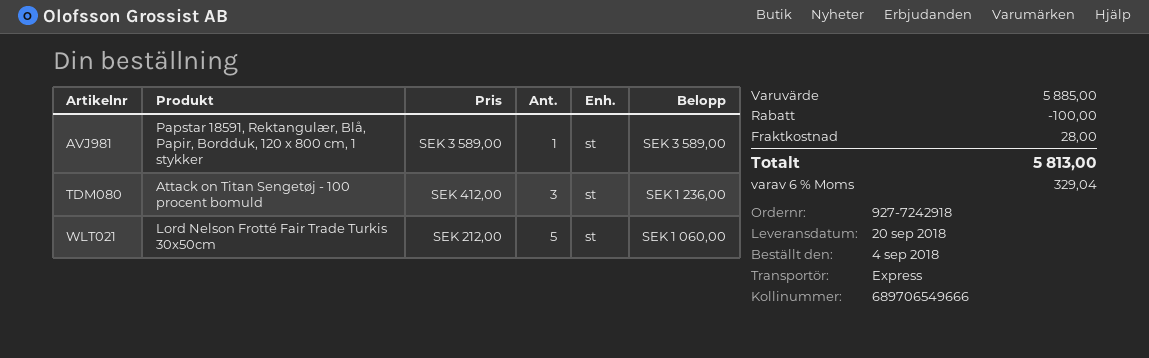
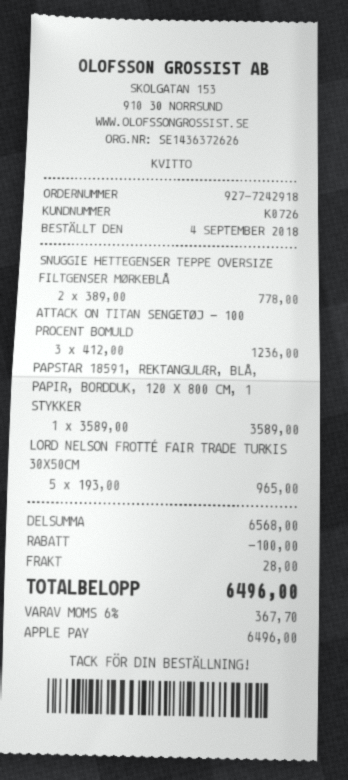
Lord Nelson Frotté Fair Trade Turkis 30x50cm: 5 x 212.00 = 1060.00 -> 5 x 193.00 = 965.00
SNUGGIE HETTEGENSER TEPPE OVERSIZE FILTGENSER MØRKEBLÅ: none -> 2 x 389.00 = 778.00
subtotal: 5885.00 -> 6568.00
tax: 6% = 329.04 -> 6% = 367.70
total: 5813.00 -> 6496.00

